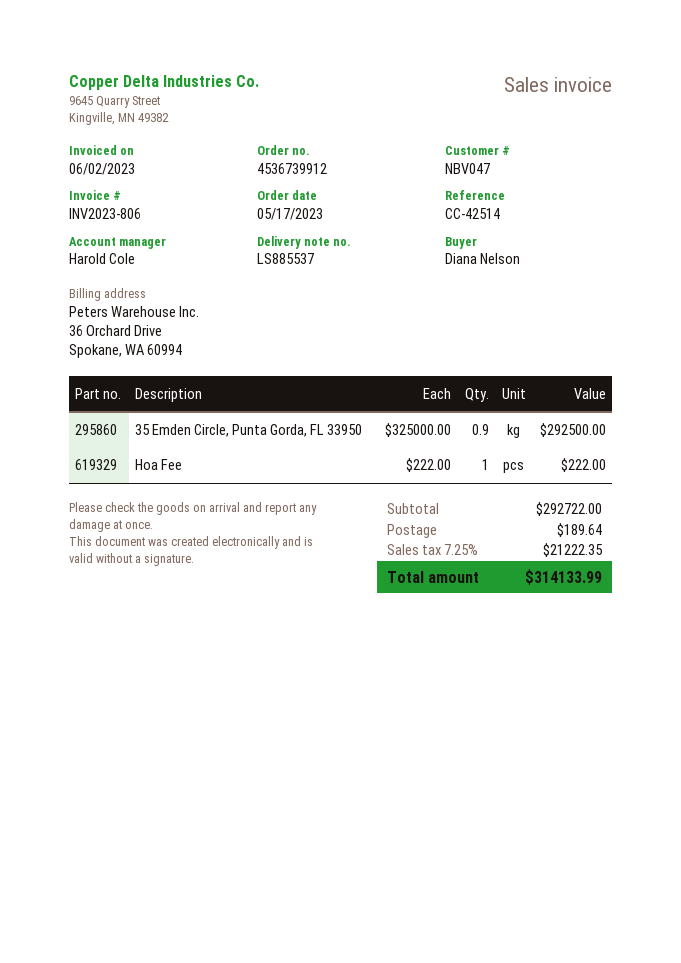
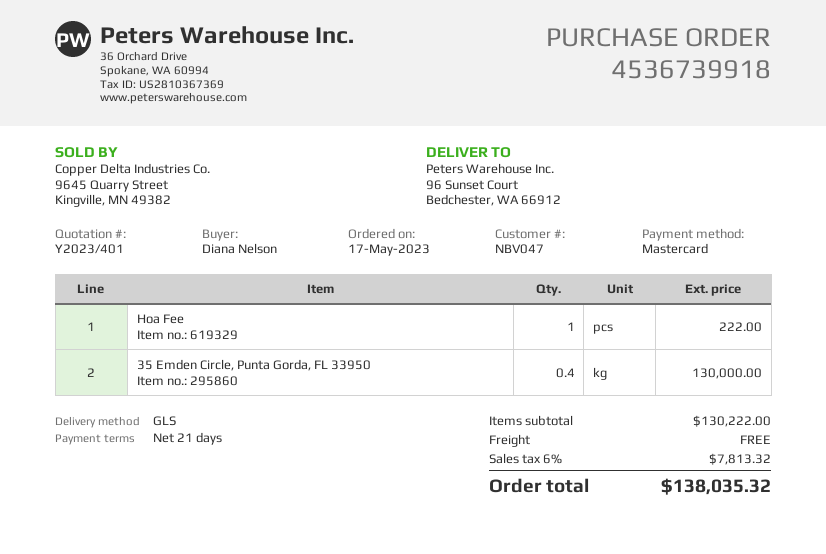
order number: 4536739912 -> 4536739918
35 Emden Circle, Punta Gorda, FL 33950: 0.9 for 292500.00 -> 0.4 for 130000.00
subtotal: 292722.00 -> 130222.00
shipping: 189.64 -> 0.00
tax: 7.25% = 21222.35 -> 6% = 7813.32
total: 314133.99 -> 138035.32

